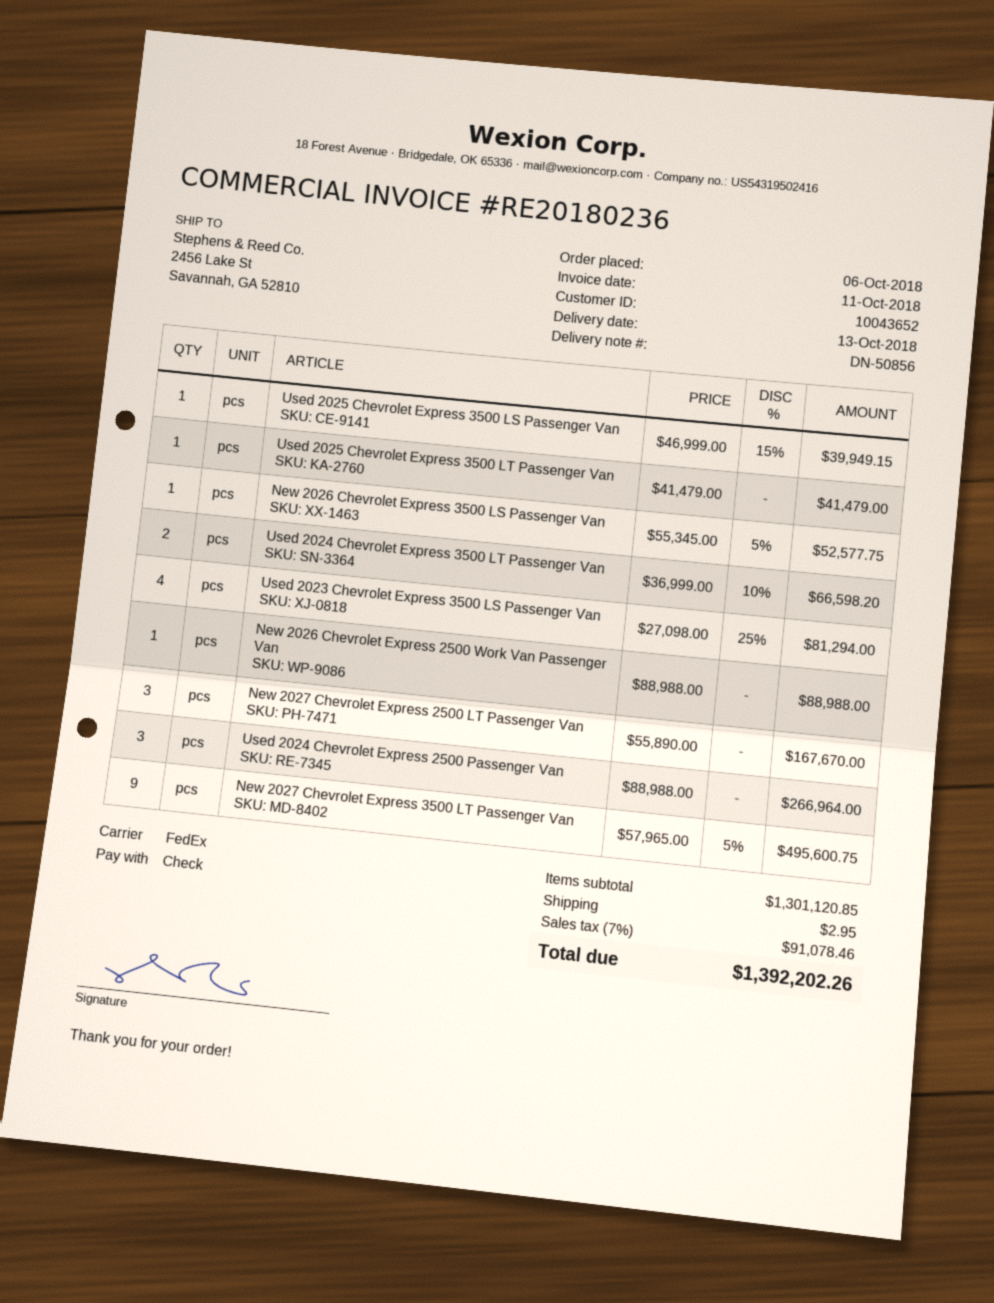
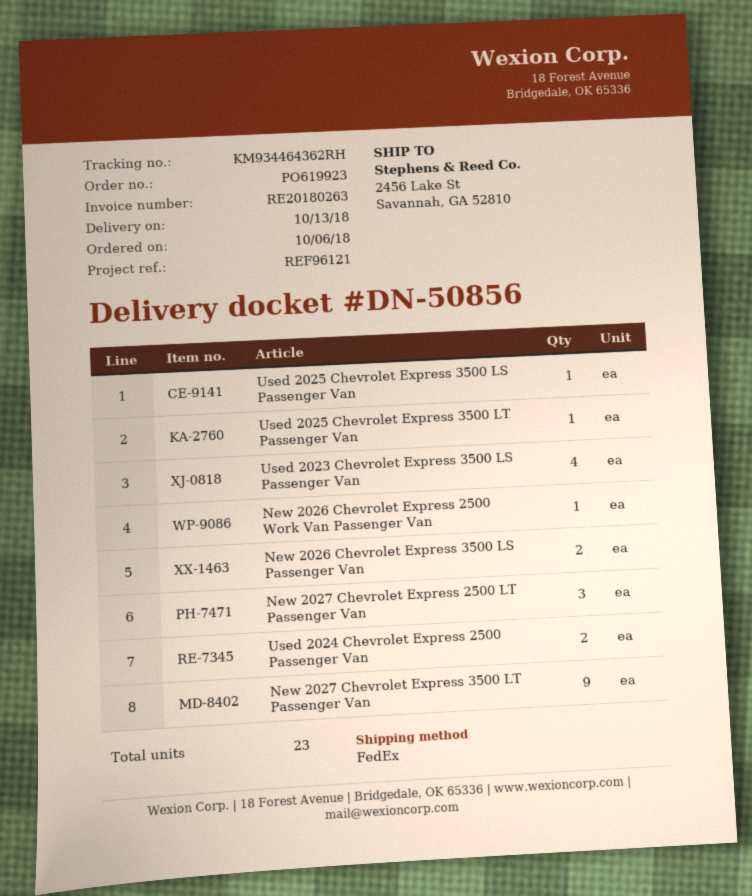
invoice number: RE20180236 -> RE20180263
New 2026 Chevrolet Express 3500 LS Passenger Van: 1 -> 2
Used 2024 Chevrolet Express 3500 LT Passenger Van: 2 -> none
Used 2024 Chevrolet Express 2500 Passenger Van: 3 -> 2

